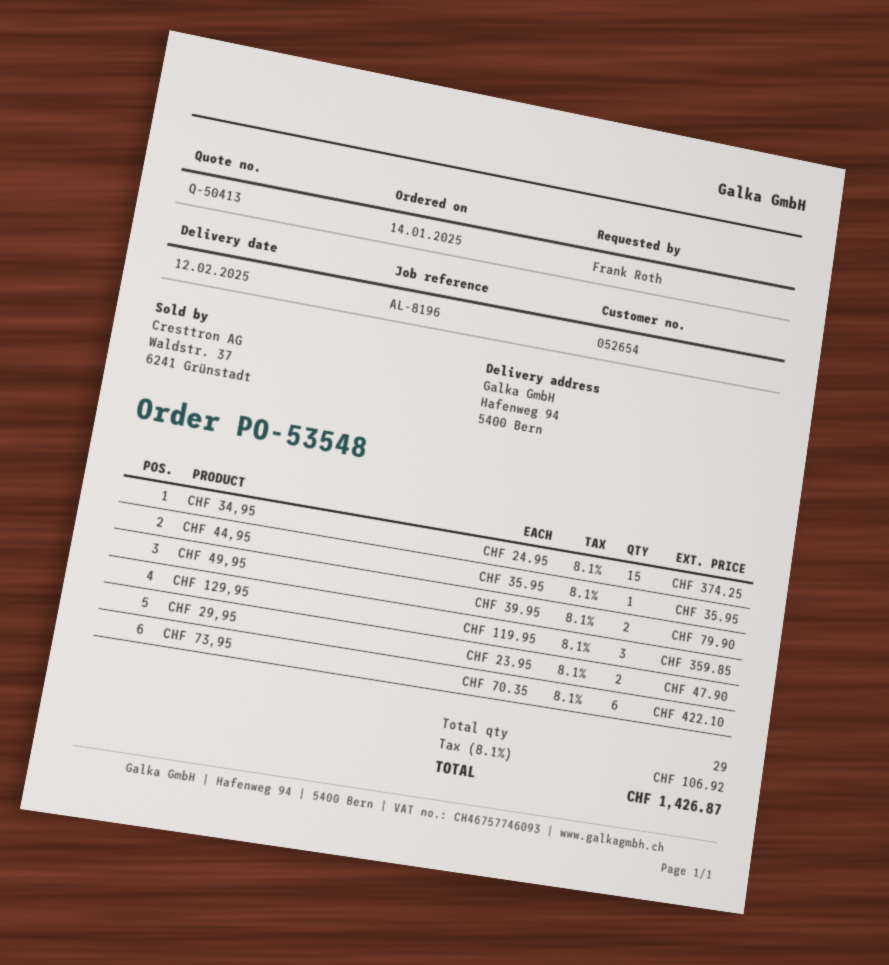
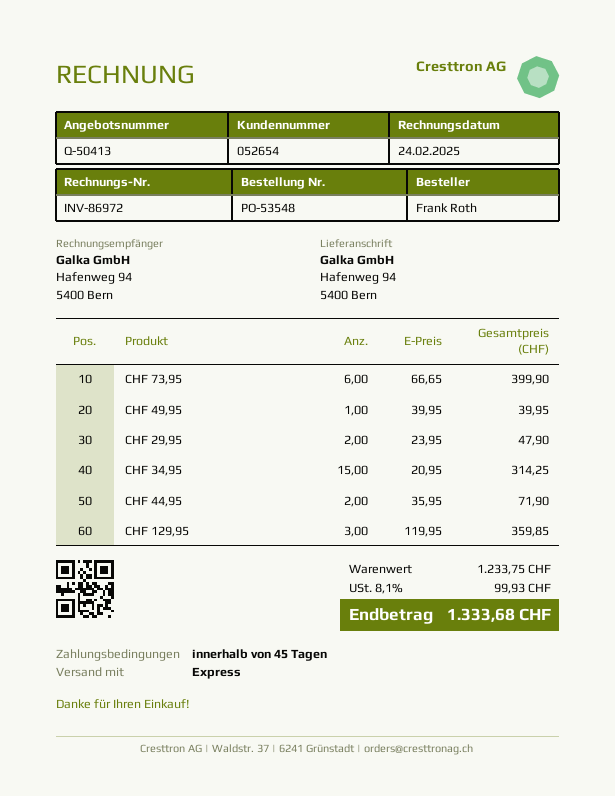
CHF 34,95: 15 x 24.95 = 374.25 -> 15 x 20.95 = 314.25
CHF 44,95: 1 x 35.95 = 35.95 -> 2 x 35.95 = 71.90
CHF 49,95: 2 x 39.95 = 79.90 -> 1 x 39.95 = 39.95
CHF 73,95: 6 x 70.35 = 422.10 -> 6 x 66.65 = 399.90
tax: 8.1% = 106.92 -> 8.1% = 99.93
total: 1426.87 -> 1333.68

